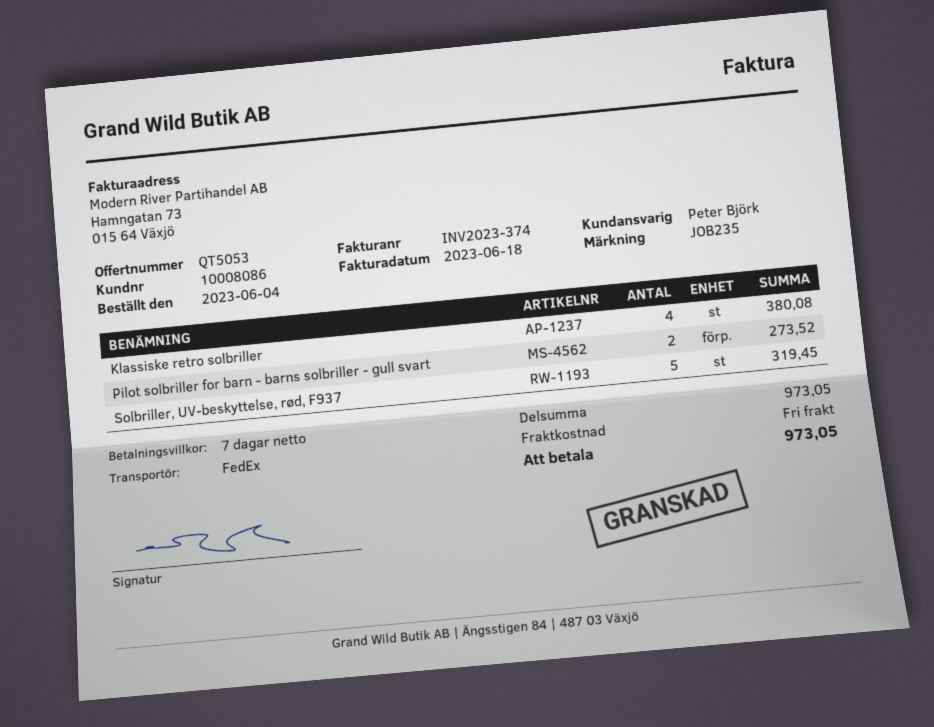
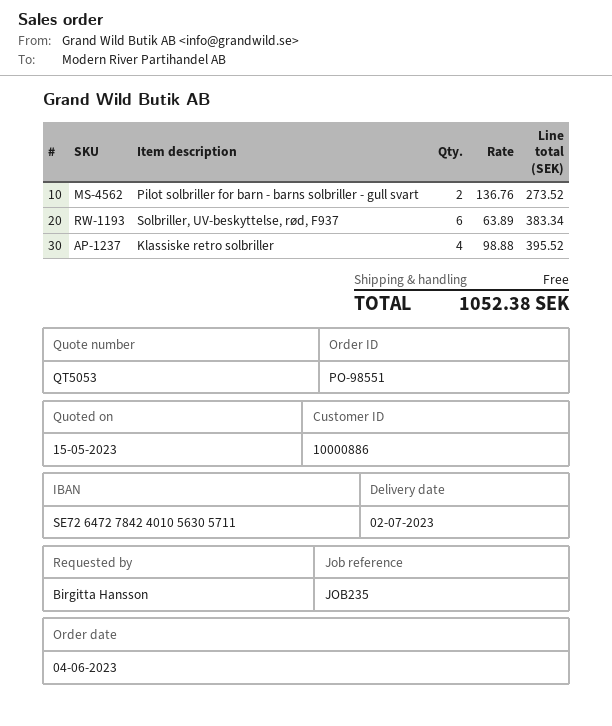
customer number: 10008086 -> 10000886
Klassiske retro solbriller: 4 for 380.08 -> 4 for 395.52
Solbriller, UV-beskyttelse, rød, F937: 5 for 319.45 -> 6 for 383.34
total: 973.05 -> 1052.38

